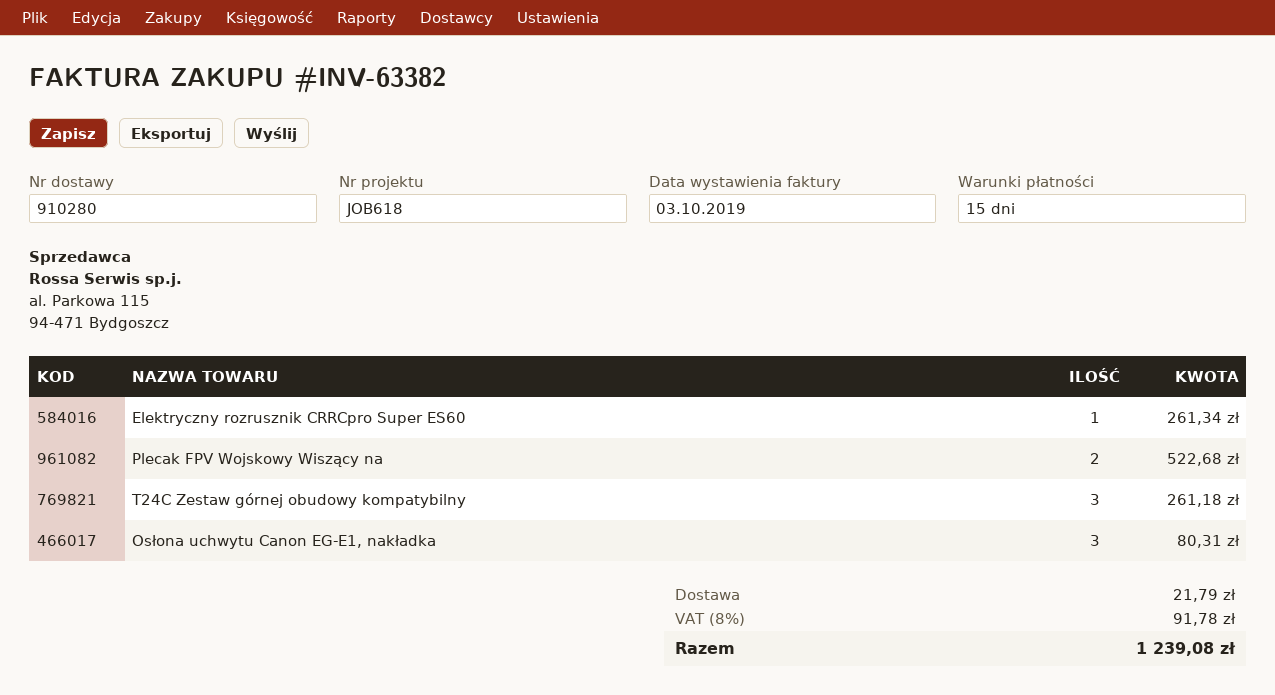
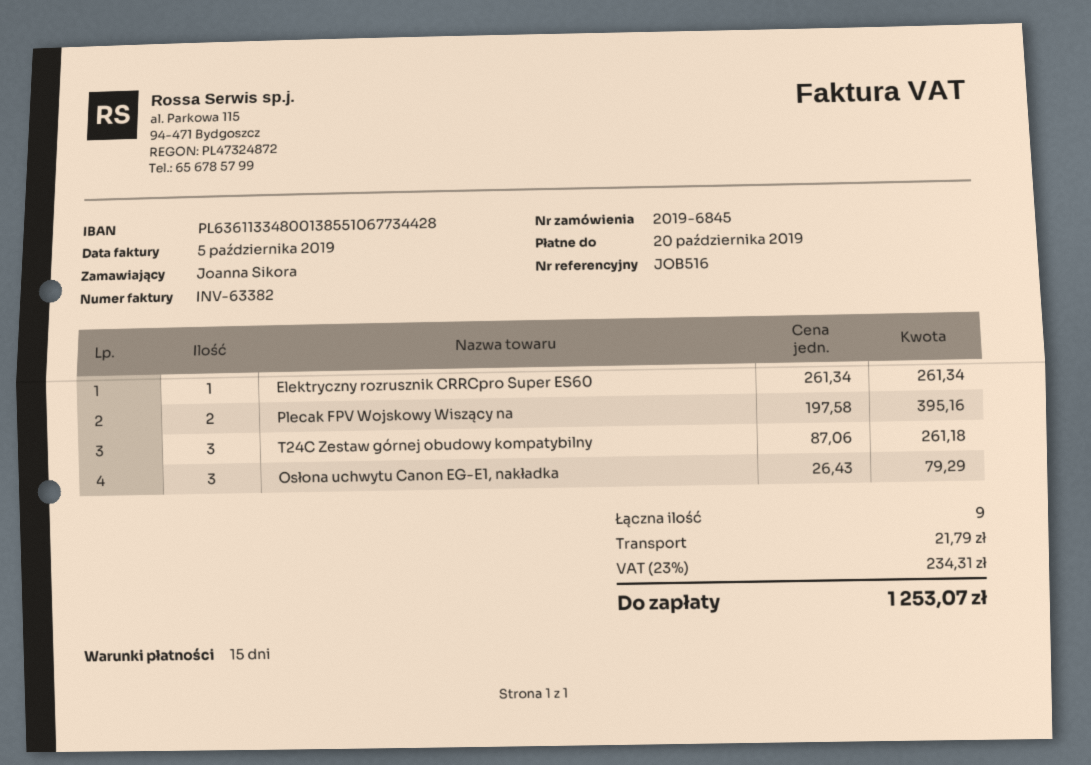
invoice date: 2019-10-03 -> 2019-10-05
reference: JOB618 -> JOB516
Plecak FPV Wojskowy Wiszący na: 2 for 522.68 -> 2 for 395.16
Osłona uchwytu Canon EG-E1, nakładka: 3 for 80.31 -> 3 for 79.29
tax: 8% = 91.78 -> 23% = 234.31
total: 1239.08 -> 1253.07

